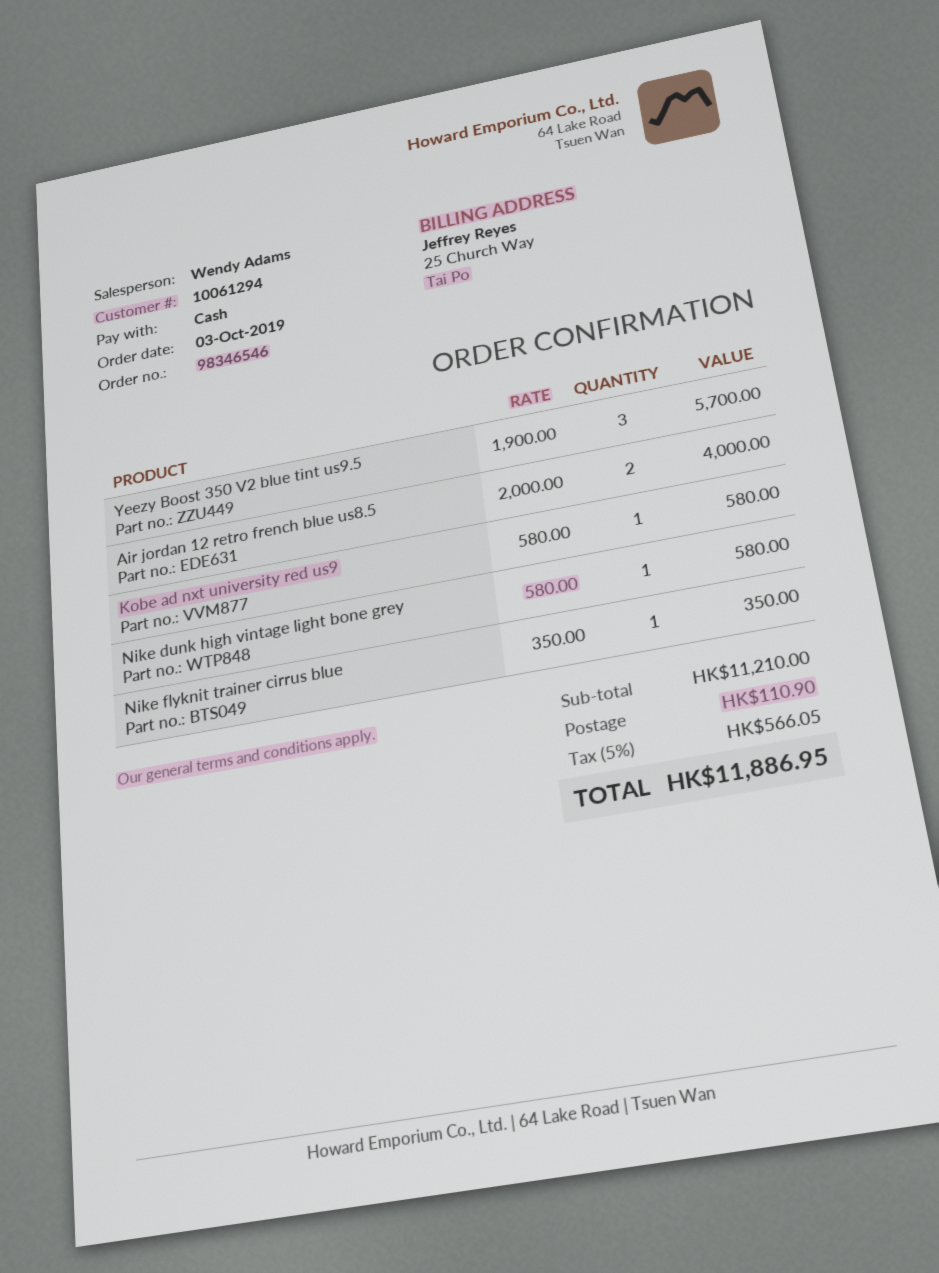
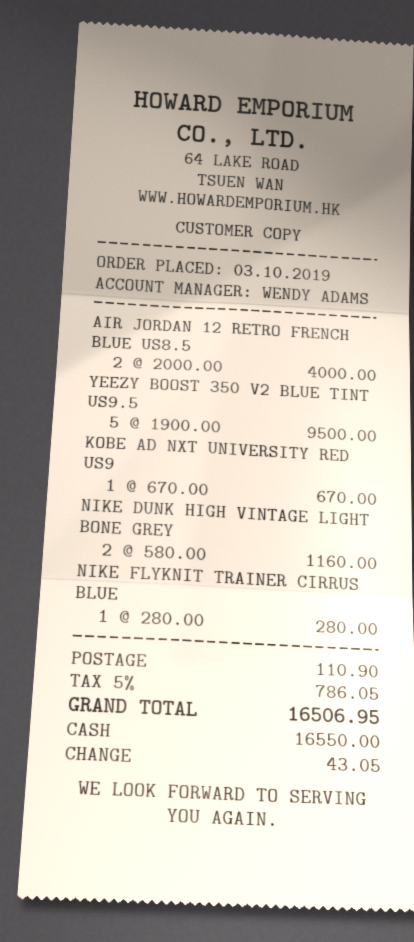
Yeezy Boost 350 V2 blue tint us9.5: 3 x 1900.00 = 5700.00 -> 5 x 1900.00 = 9500.00
Kobe ad nxt university red us9: 1 x 580.00 = 580.00 -> 1 x 670.00 = 670.00
Nike dunk high vintage light bone grey: 1 x 580.00 = 580.00 -> 2 x 580.00 = 1160.00
Nike flyknit trainer cirrus blue: 1 x 350.00 = 350.00 -> 1 x 280.00 = 280.00
tax: 5% = 566.05 -> 5% = 786.05
total: 11886.95 -> 16506.95

